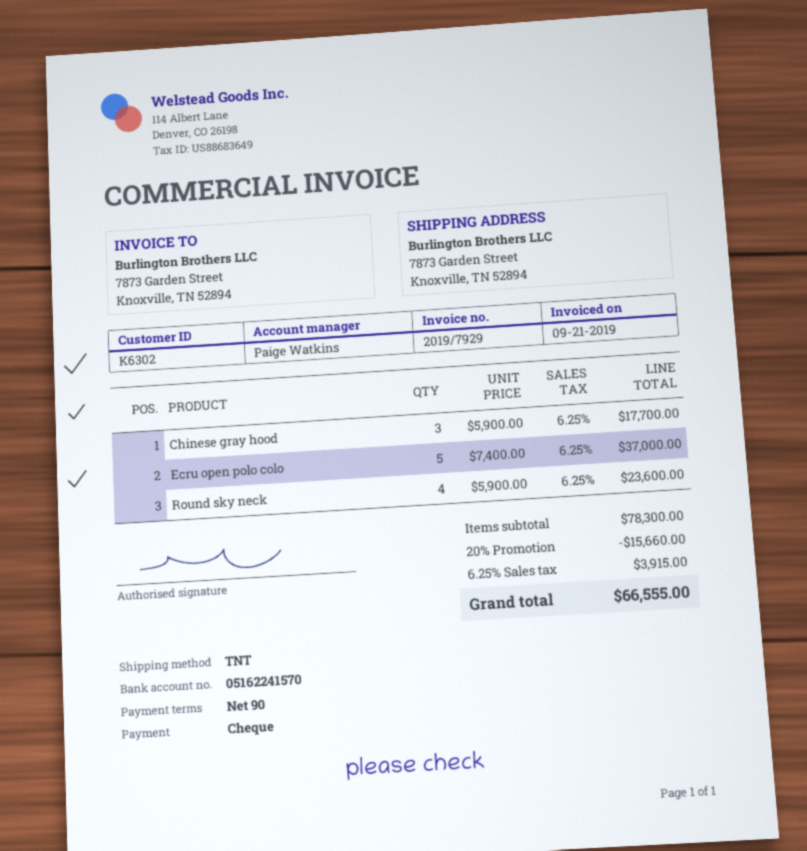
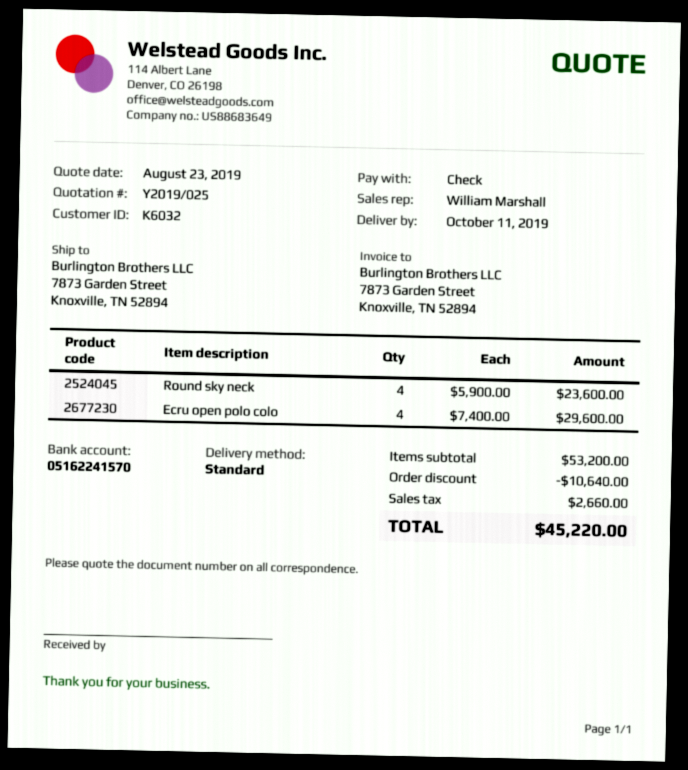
customer number: K6302 -> K6032
sales rep: Paige Watkins -> William Marshall
shipping method: TNT -> standard
Chinese gray hood: 3 x 5900.00 = 17700.00 -> none
Ecru open polo colo: 5 x 7400.00 = 37000.00 -> 4 x 7400.00 = 29600.00
subtotal: 78300.00 -> 53200.00
discount: 15660.00 -> 10640.00
tax: 3915.00 -> 2660.00
total: 66555.00 -> 45220.00

